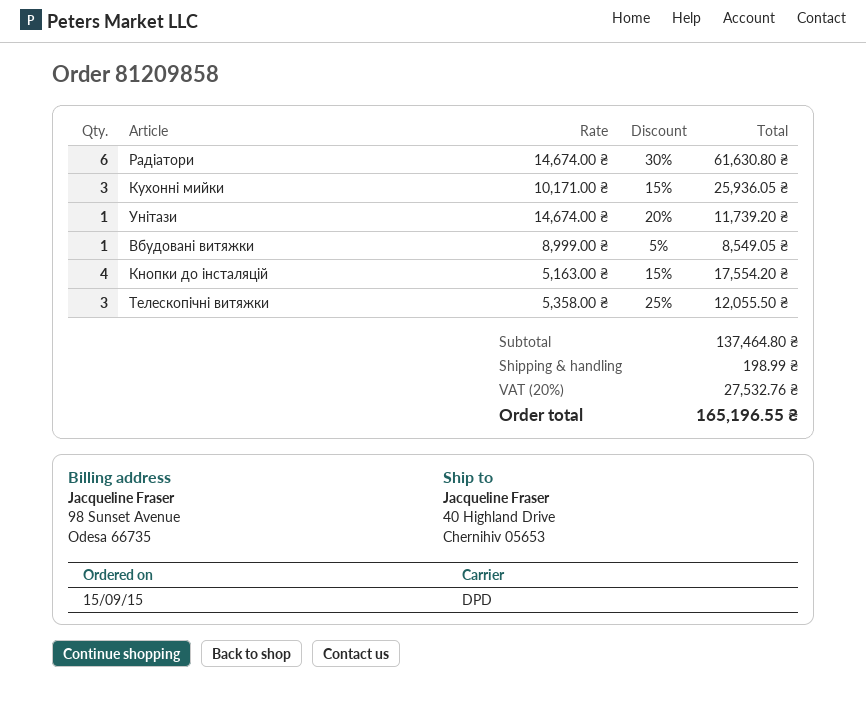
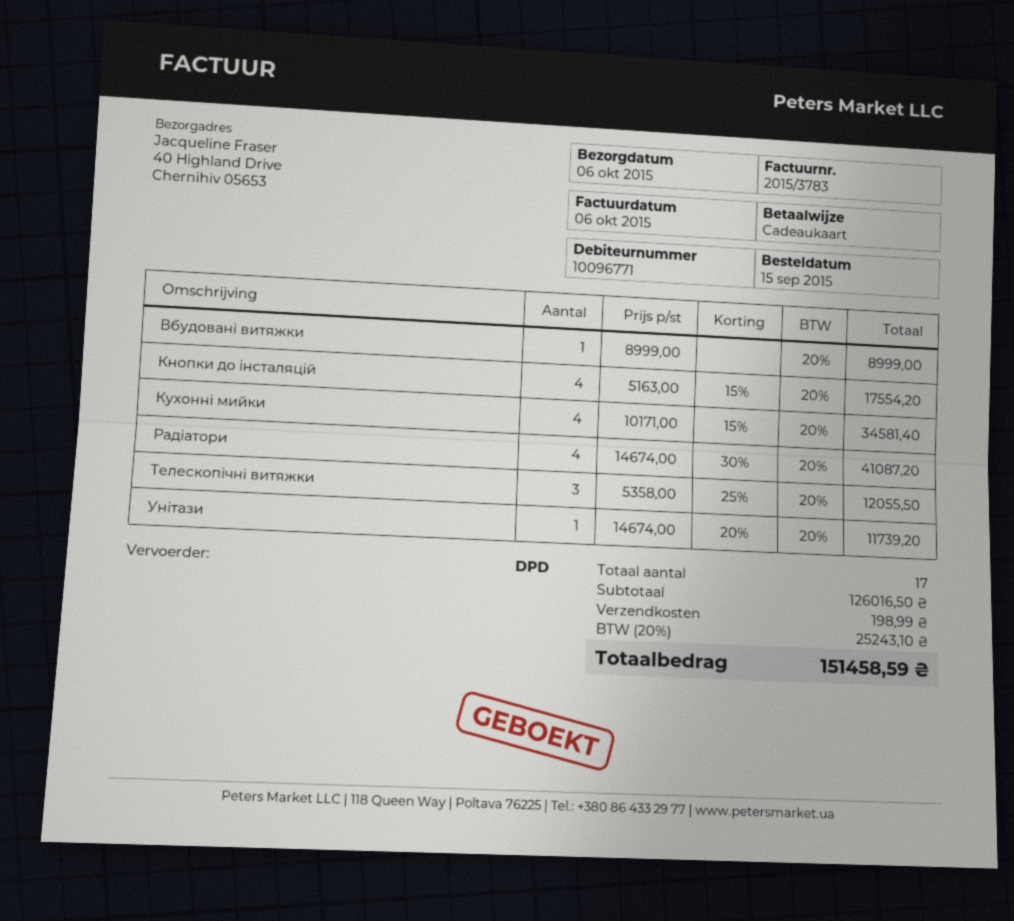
Радіатори: 6 x 14674.00 - 30% = 61630.80 -> 4 x 14674.00 - 30% = 41087.20
Кухонні мийки: 3 x 10171.00 - 15% = 25936.05 -> 4 x 10171.00 - 15% = 34581.40
Вбудовані витяжки: 1 x 8999.00 - 5% = 8549.05 -> 1 x 8999.00 = 8999.00
subtotal: 137464.80 -> 126016.50
tax: 20% = 27532.76 -> 20% = 25243.10
total: 165196.55 -> 151458.59

